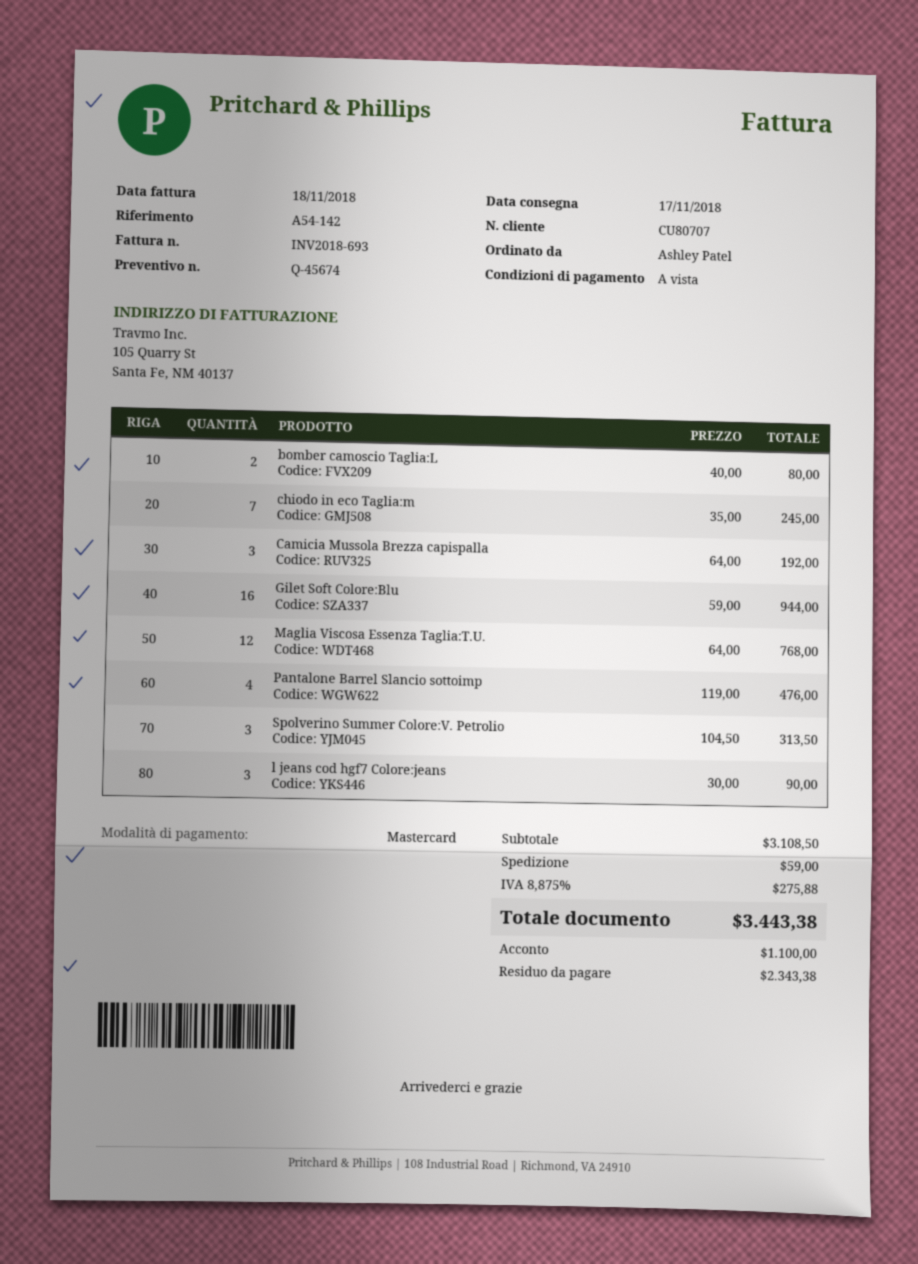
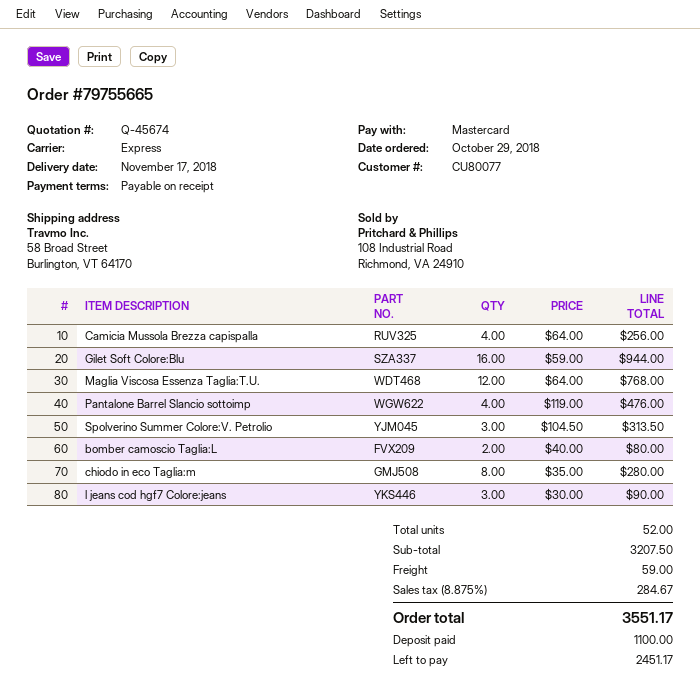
customer number: CU80707 -> CU80077
chiodo in eco Taglia:m: 7 x 35.00 = 245.00 -> 8 x 35.00 = 280.00
Camicia Mussola Brezza capispalla: 3 x 64.00 = 192.00 -> 4 x 64.00 = 256.00
subtotal: 3108.50 -> 3207.50
tax: 8.875% = 275.88 -> 8.875% = 284.67
total: 3443.38 -> 3551.17
balance: 2343.38 -> 2451.17

